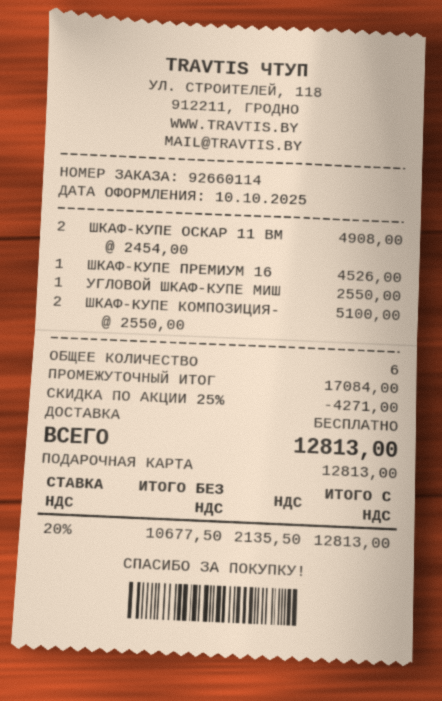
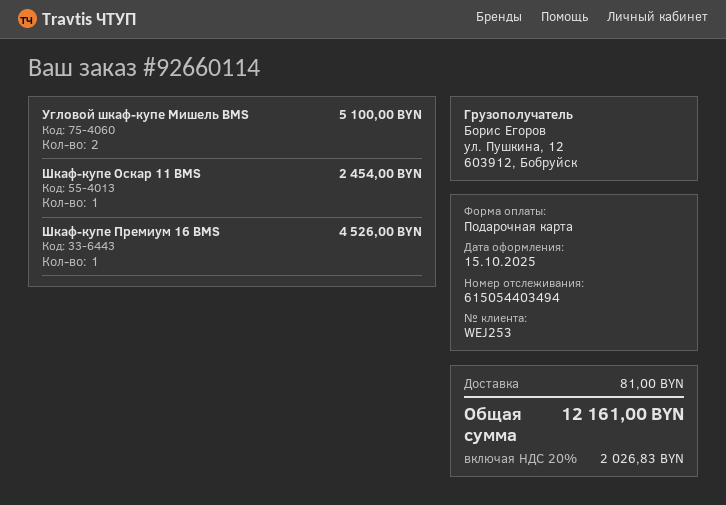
order date: 2025-10-10 -> 2025-10-15
ШКАФ-КУПЕ ОСКАР 11 BM: 2 for 4908.00 -> 1 for 2454.00
УГЛОВОЙ ШКАФ-КУПЕ МИШ: 1 for 2550.00 -> 2 for 5100.00
ШКАФ-КУПЕ КОМПОЗИЦИЯ-: 2 for 5100.00 -> none
discount: 25% = 4271.00 -> none
shipping: 0.00 -> 81.00
tax: 20% = 2135.50 -> 20% = 2026.83
total: 12813.00 -> 12161.00

